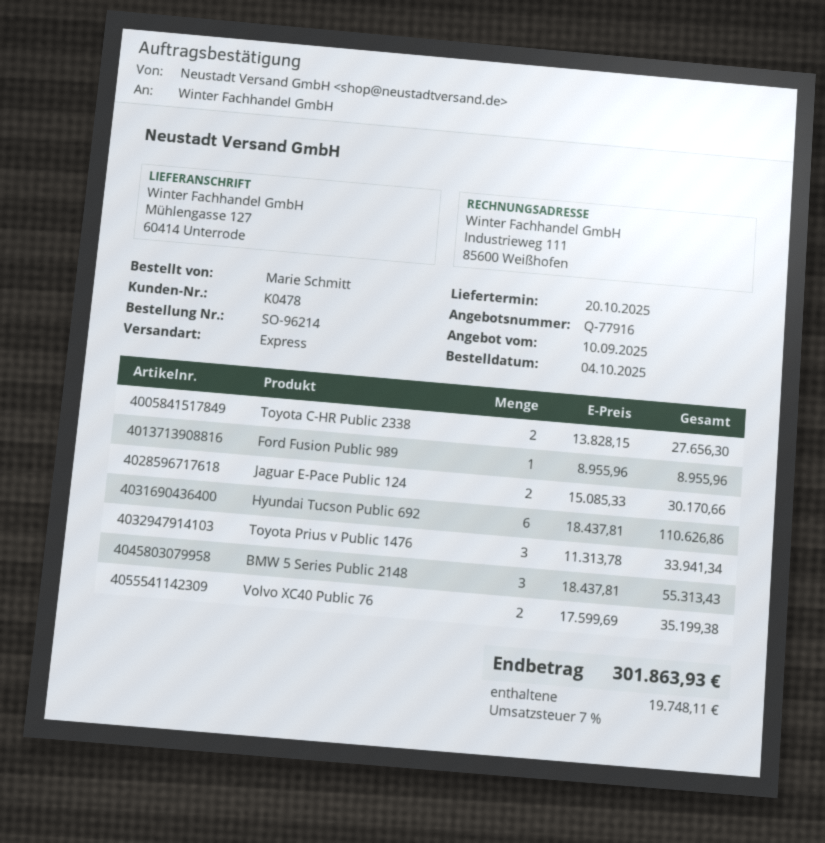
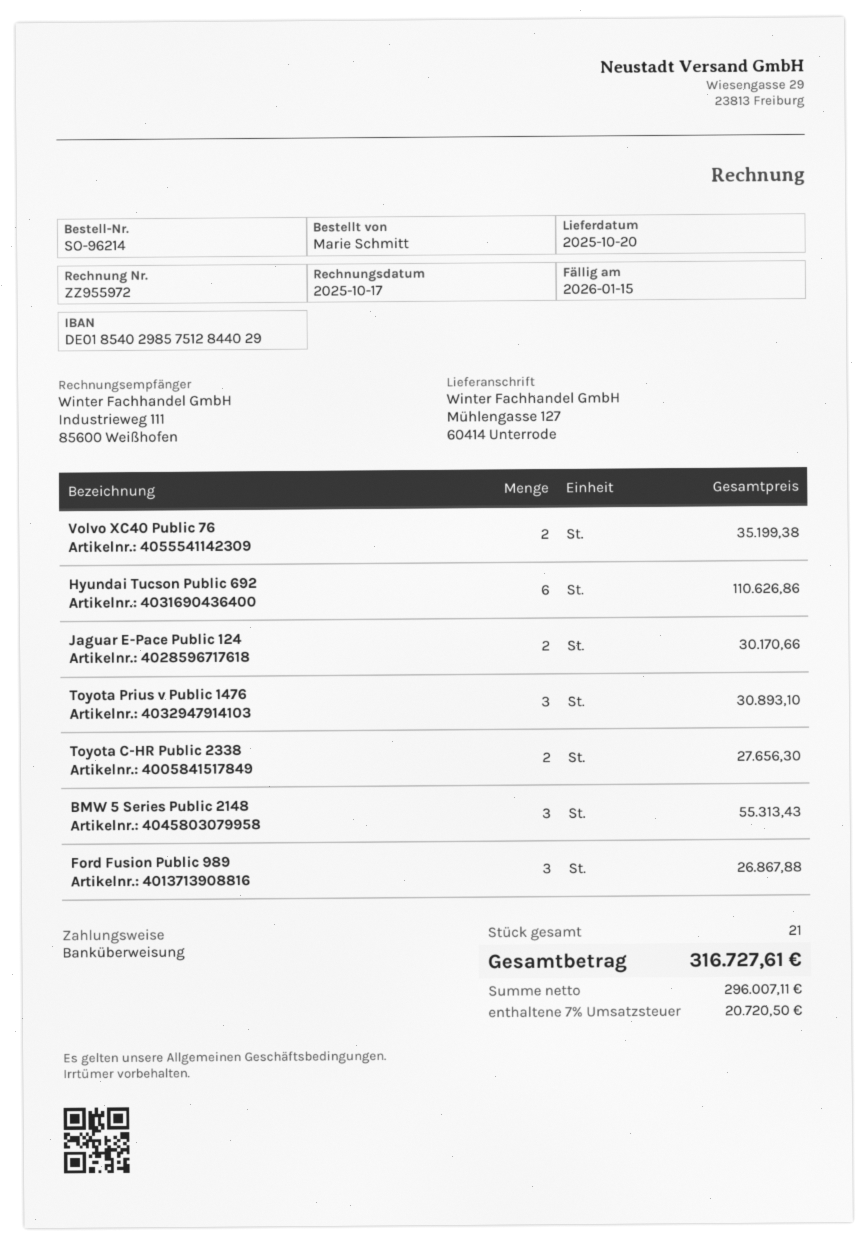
Ford Fusion Public 989: 1 for 8955.96 -> 3 for 26867.88
Toyota Prius v Public 1476: 3 for 33941.34 -> 3 for 30893.10
tax: 7% = 19748.11 -> 7% = 20720.50
total: 301863.93 -> 316727.61

